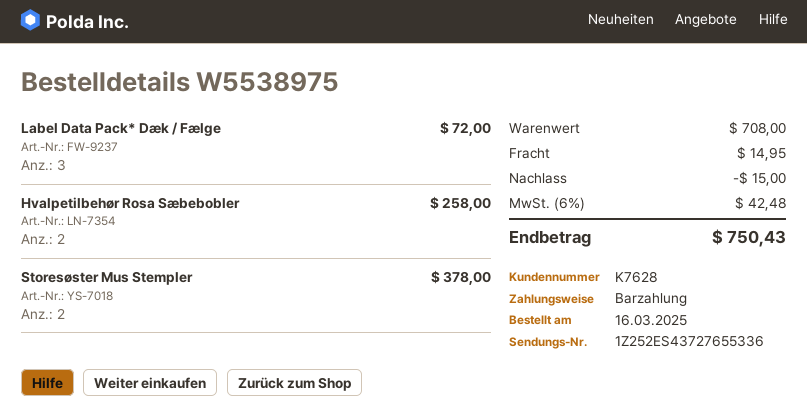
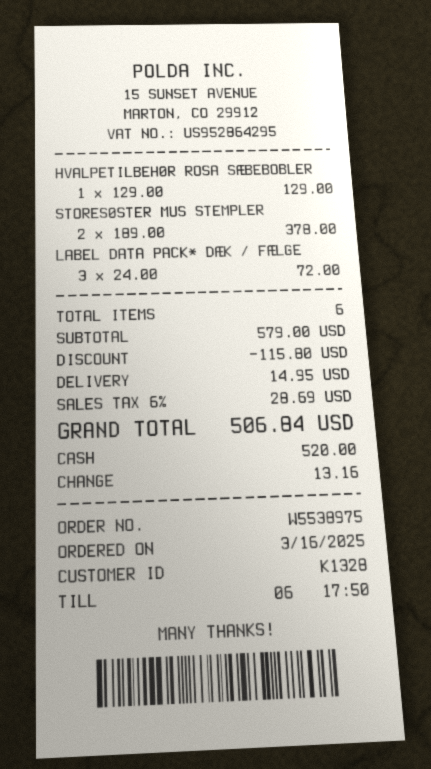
customer number: K7628 -> K1328
Hvalpetilbehør Rosa Sæbebobler: 2 for 258.00 -> 1 for 129.00
subtotal: 708.00 -> 579.00
discount: 15.00 -> 115.80
tax: 6% = 42.48 -> 6% = 28.69
total: 750.43 -> 506.84

